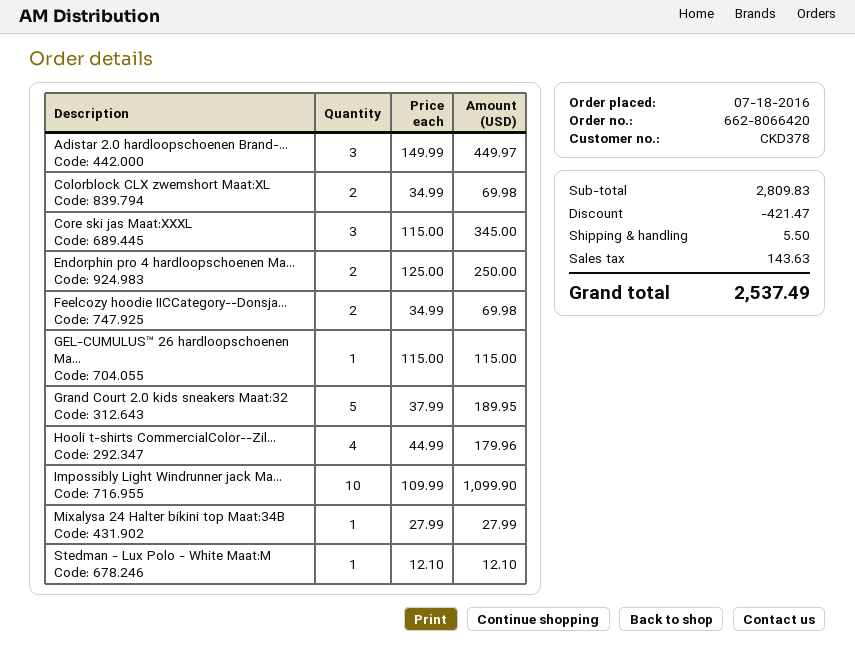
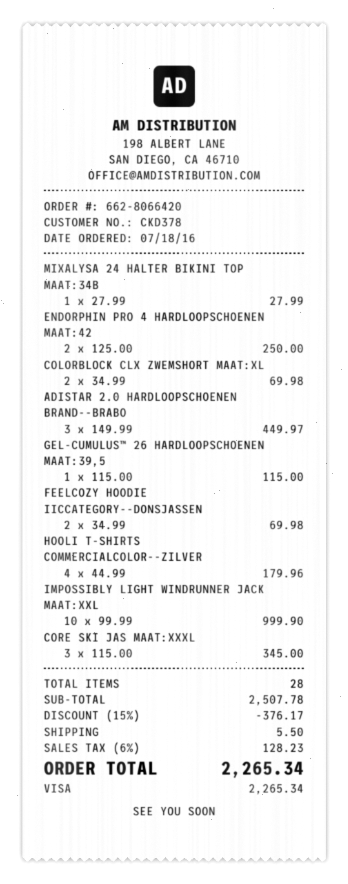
Grand Court 2.0 kids sneakers Maat:32: 5 x 37.99 = 189.95 -> none
Impossibly Light Windrunner jack Ma...: 10 x 109.99 = 1099.90 -> 10 x 99.99 = 999.90
Stedman - Lux Polo - White Maat:M: 1 x 12.10 = 12.10 -> none
subtotal: 2809.83 -> 2507.78
discount: 421.47 -> 376.17
tax: 143.63 -> 128.23
total: 2537.49 -> 2265.34

